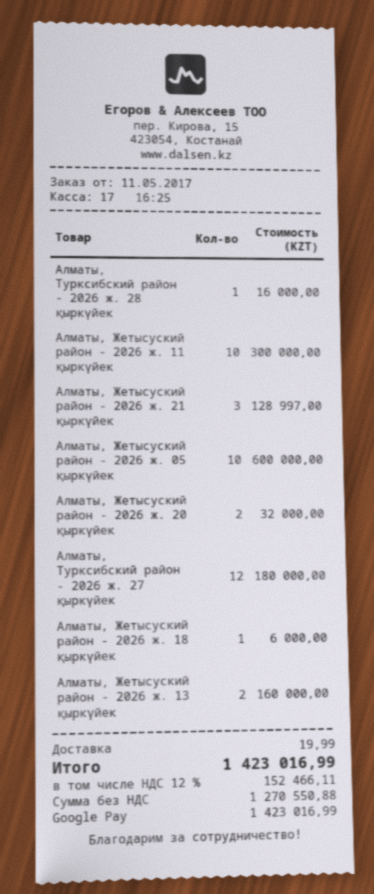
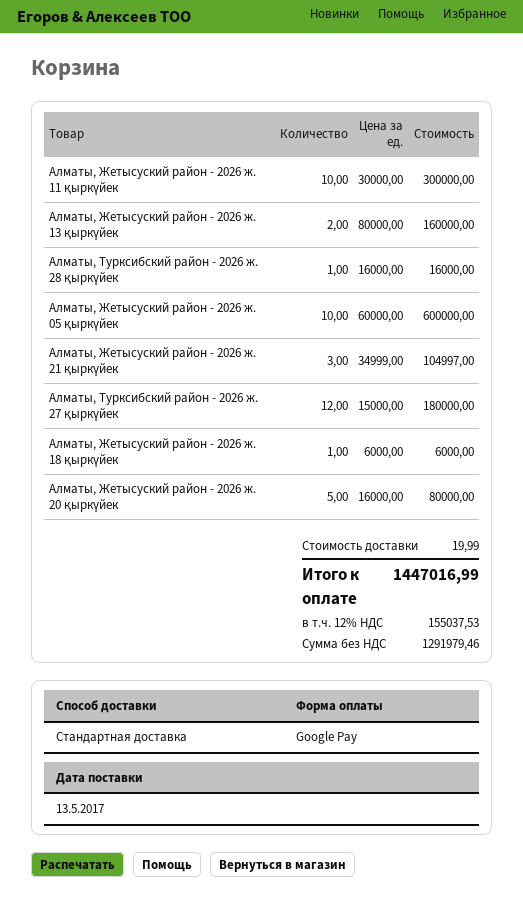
Алматы, Жетысуский район - 2026 ж. 21 қыркүйек: 3 for 128997.00 -> 3 for 104997.00
Алматы, Жетысуский район - 2026 ж. 20 қыркүйек: 2 for 32000.00 -> 5 for 80000.00
net: 1270550.88 -> 1291979.46
tax: 12% = 152466.11 -> 12% = 155037.53
total: 1423016.99 -> 1447016.99

